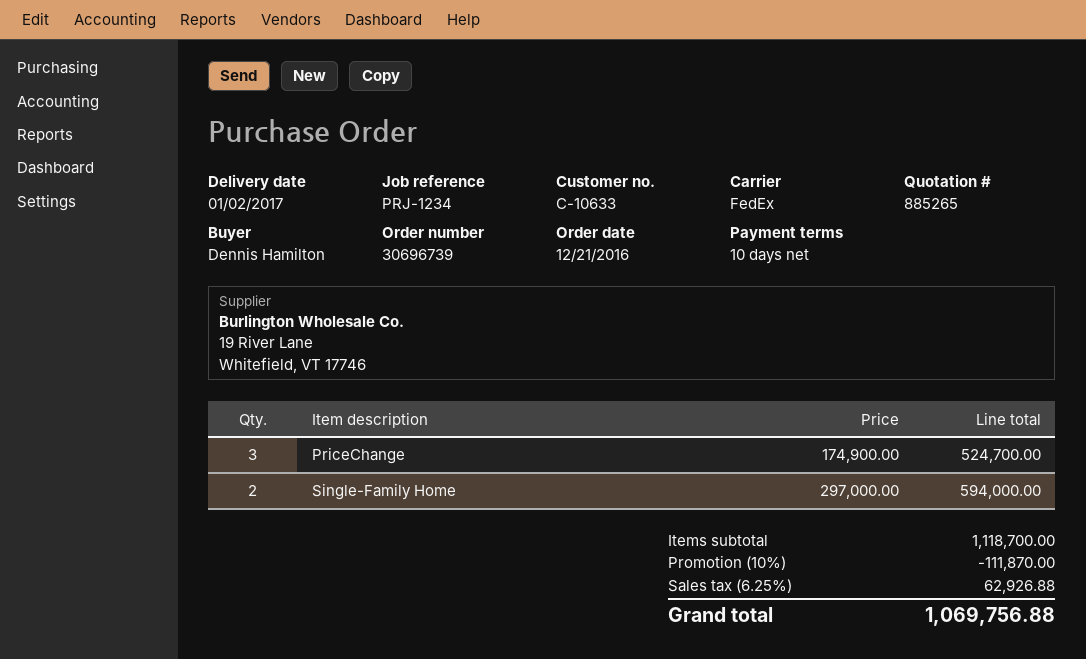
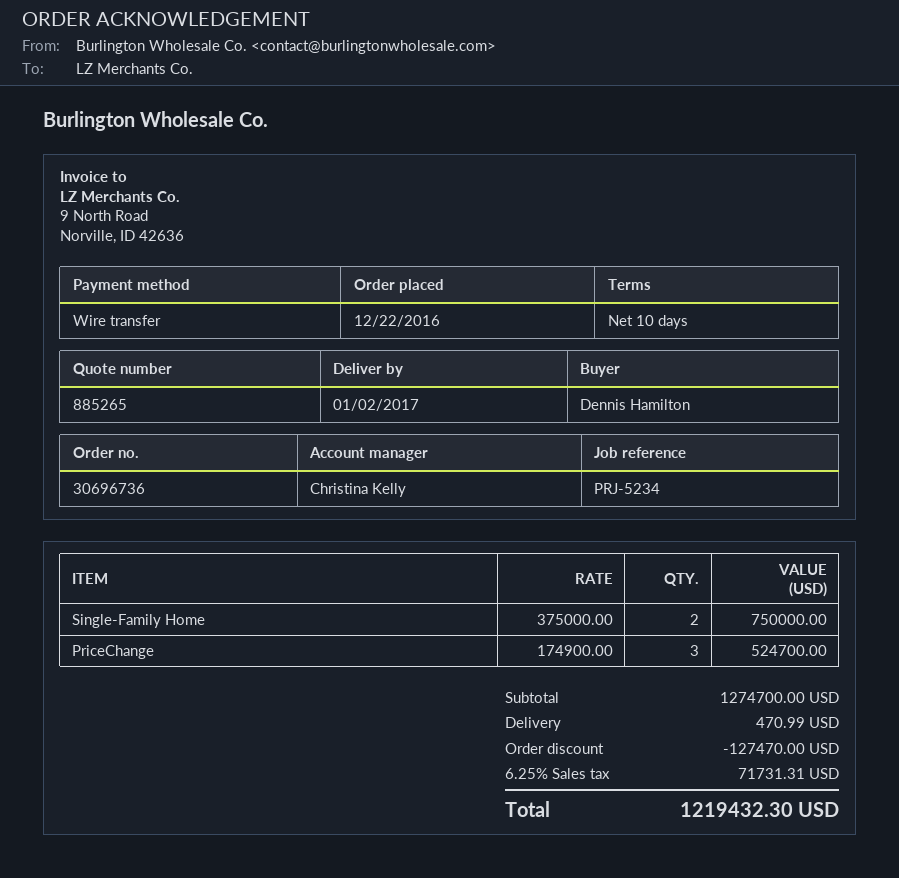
order number: 30696739 -> 30696736
order date: 2016-12-21 -> 2016-12-22
reference: PRJ-1234 -> PRJ-5234
Single-Family Home: 2 x 297000.00 = 594000.00 -> 2 x 375000.00 = 750000.00
subtotal: 1118700.00 -> 1274700.00
discount: 111870.00 -> 127470.00
shipping: none -> 470.99
tax: 6.25% = 62926.88 -> 6.25% = 71731.31
total: 1069756.88 -> 1219432.30

